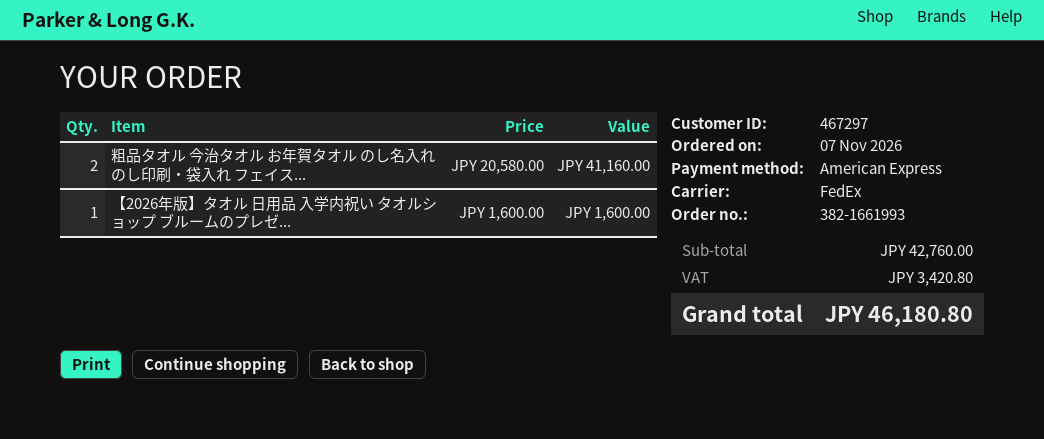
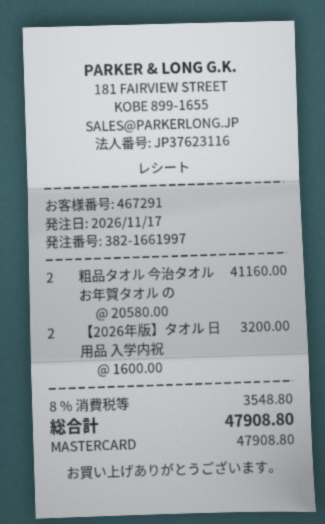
order number: 382-1661993 -> 382-1661997
order date: 2026-11-07 -> 2026-11-17
customer number: 467297 -> 467291
payment method: American Express -> Mastercard
【2026年版】タオル 日用品 入学内祝い タオルショップ ブルームのプレゼ...: 1 x 1600.00 = 1600.00 -> 2 x 1600.00 = 3200.00
tax: 3420.80 -> 3548.80
total: 46180.80 -> 47908.80

